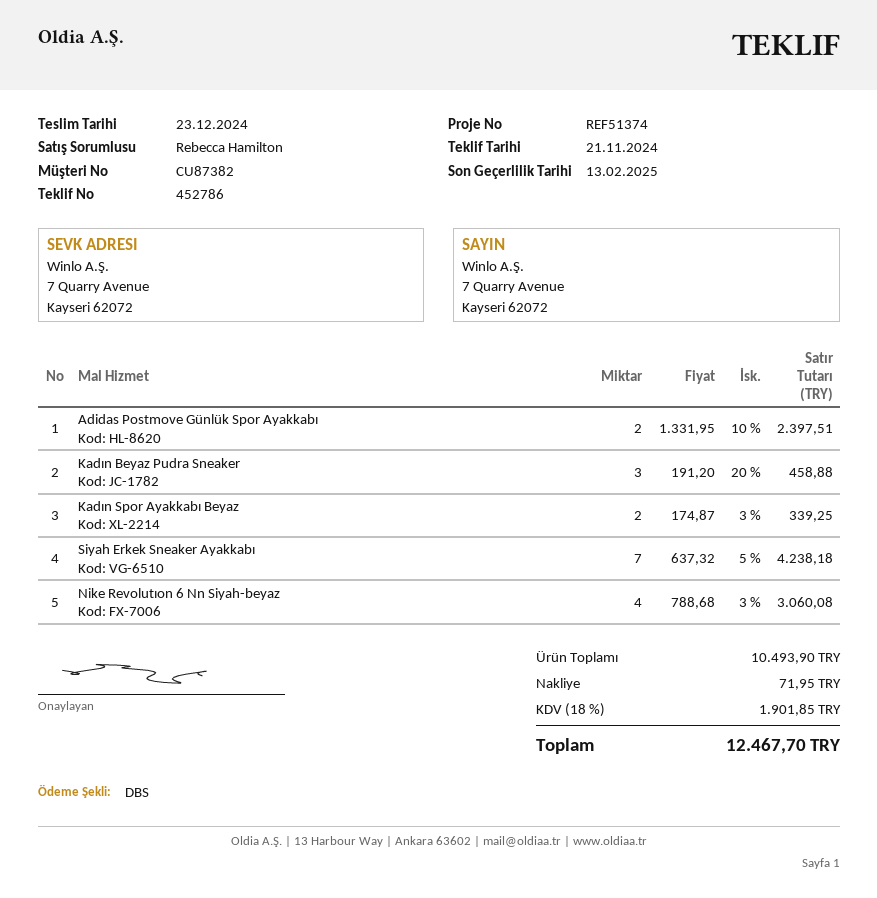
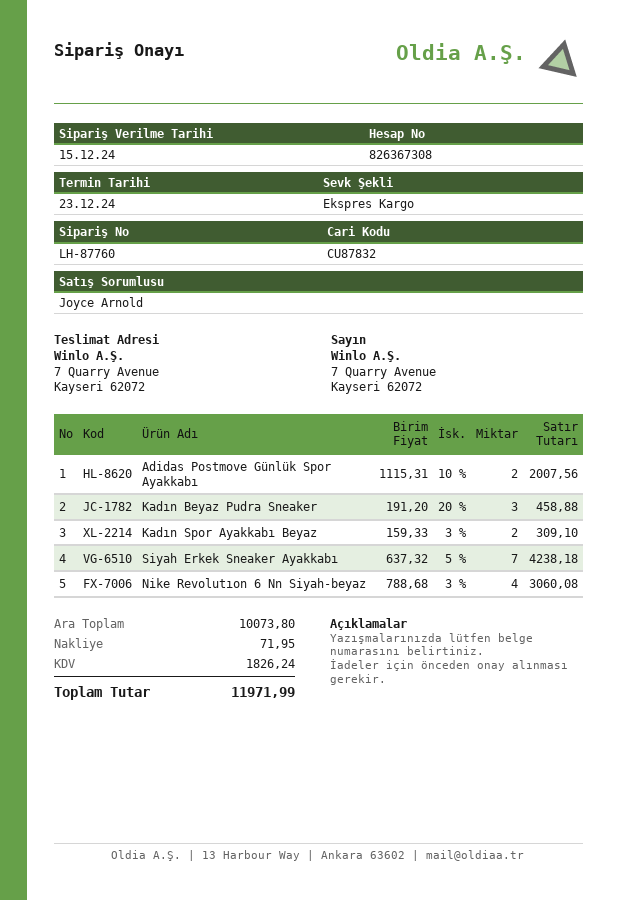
customer number: CU87382 -> CU87832
sales rep: Rebecca Hamilton -> Joyce Arnold
Adidas Postmove Günlük Spor Ayakkabı: 2 x 1331.95 - 10% = 2397.51 -> 2 x 1115.31 - 10% = 2007.56
Kadın Spor Ayakkabı Beyaz: 2 x 174.87 - 3% = 339.25 -> 2 x 159.33 - 3% = 309.10
subtotal: 10493.90 -> 10073.80
tax: 1901.85 -> 1826.24
total: 12467.70 -> 11971.99

